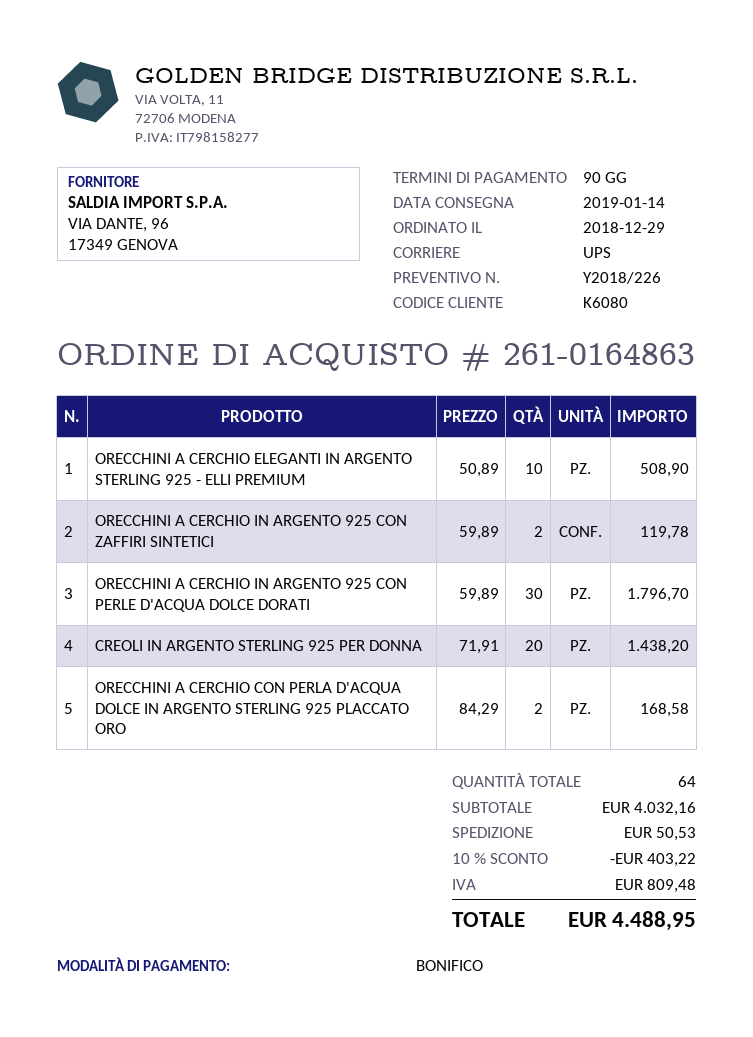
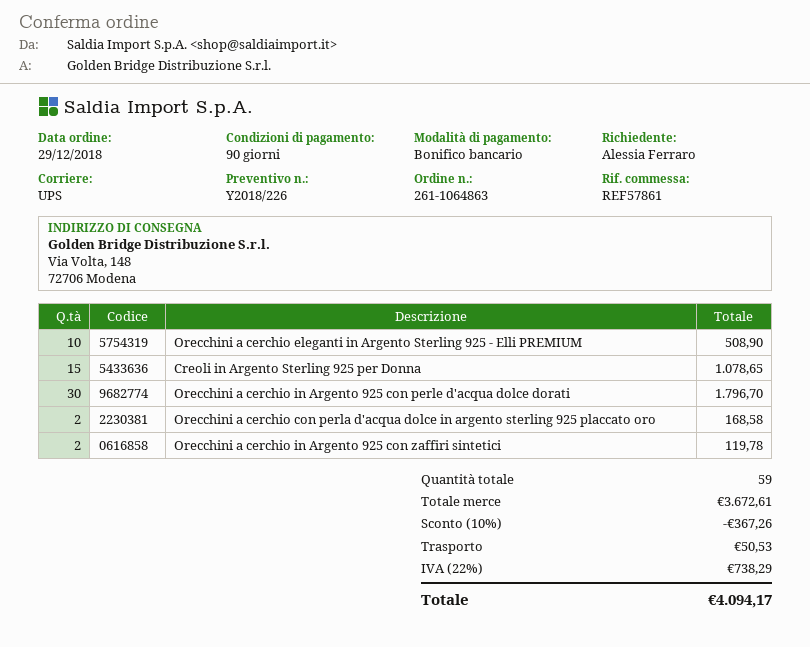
order number: 261-0164863 -> 261-1064863
CREOLI IN ARGENTO STERLING 925 PER DONNA: 20 for 1438.20 -> 15 for 1078.65
total quantity: 64 -> 59
subtotal: 4032.16 -> 3672.61
discount: 10% = 403.22 -> 10% = 367.26
tax: 809.48 -> 738.29
total: 4488.95 -> 4094.17

